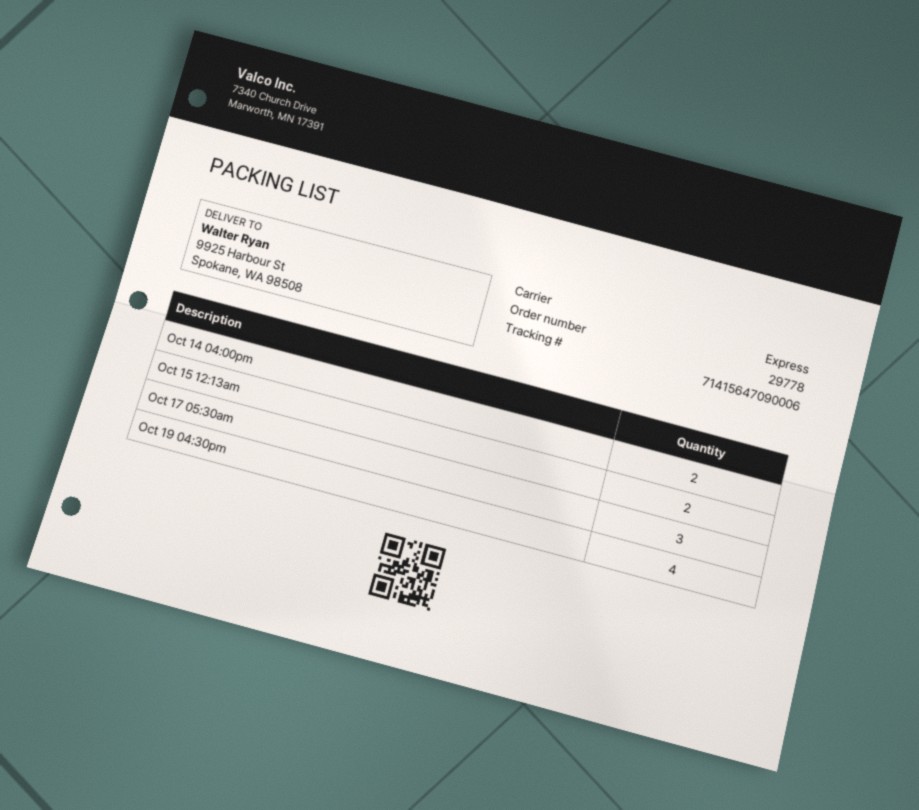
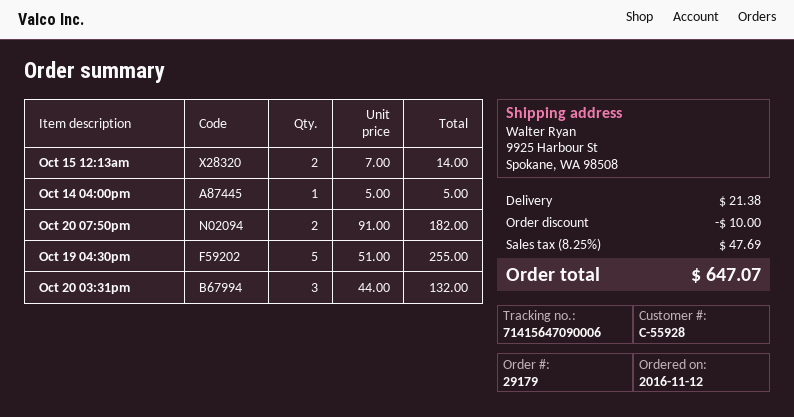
order number: 29778 -> 29179
Oct 14 04:00pm: 2 -> 1
Oct 17 05:30am: 3 -> none
Oct 19 04:30pm: 4 -> 5
Oct 20 07:50pm: none -> 2
Oct 20 03:31pm: none -> 3

